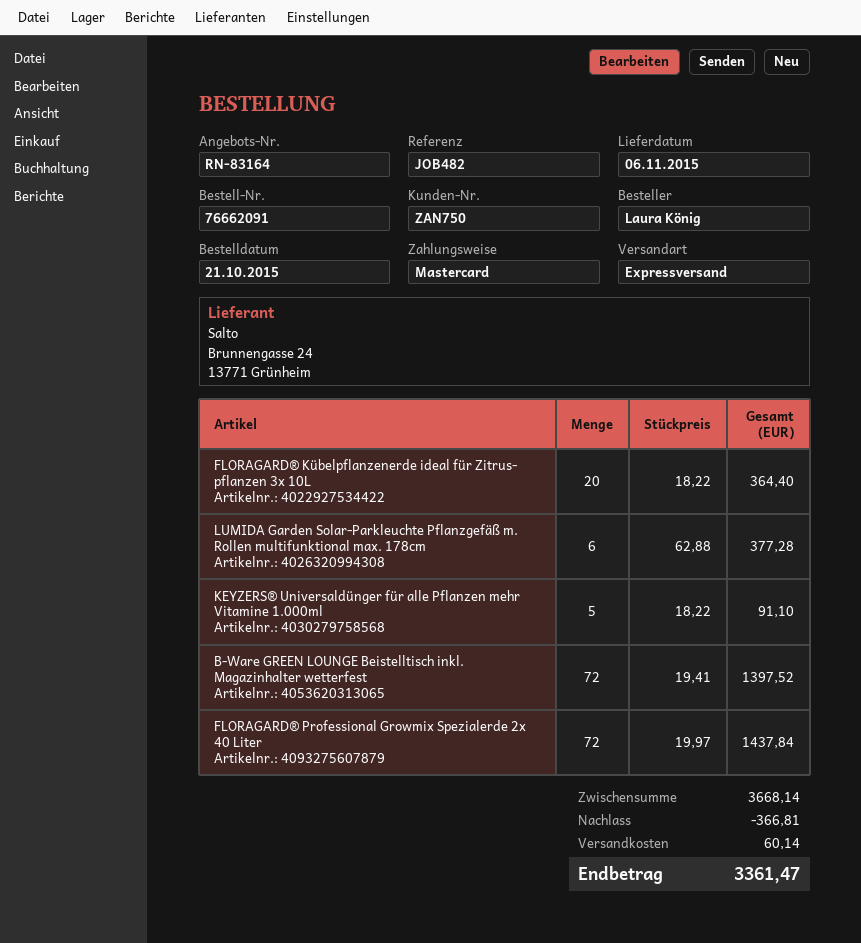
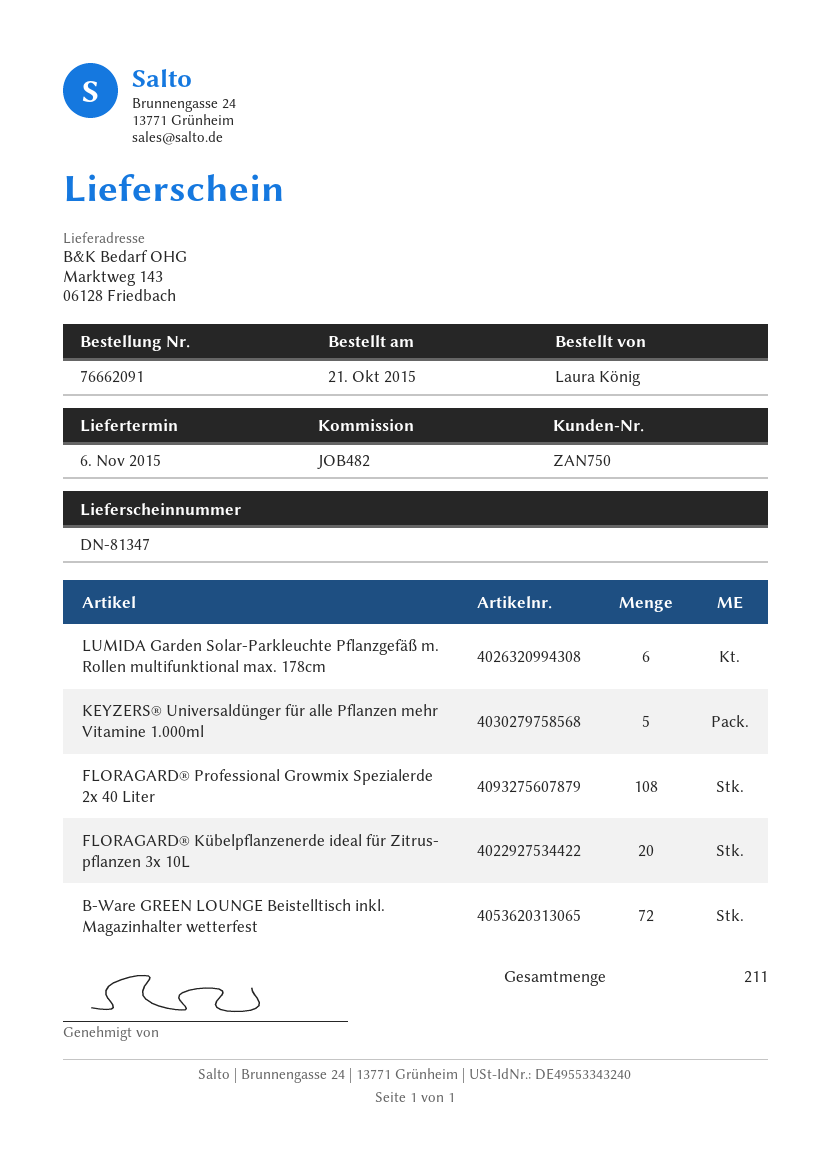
FLORAGARD® Professional Growmix Spezialerde 2x 40 Liter: 72 -> 108

